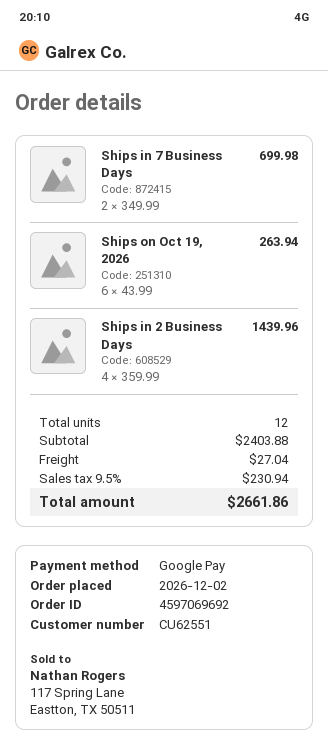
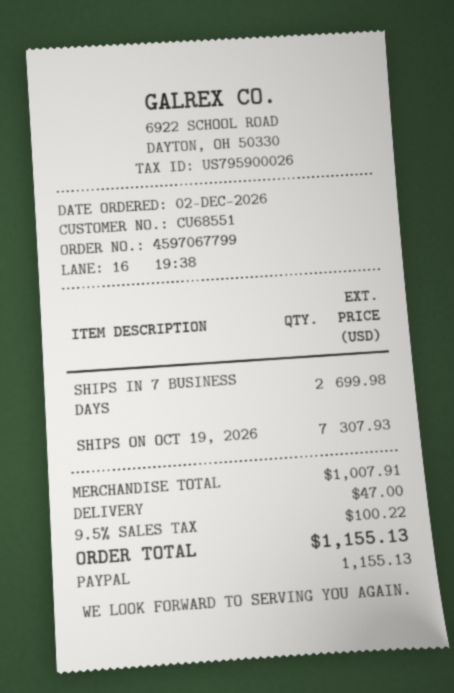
order number: 4597069692 -> 4597067799
customer number: CU62551 -> CU68551
payment method: Google Pay -> PayPal
Ships on Oct 19, 2026: 6 for 263.94 -> 7 for 307.93
Ships in 2 Business Days: 4 for 1439.96 -> none
subtotal: 2403.88 -> 1007.91
shipping: 27.04 -> 47.00
tax: 9.5% = 230.94 -> 9.5% = 100.22
total: 2661.86 -> 1155.13

